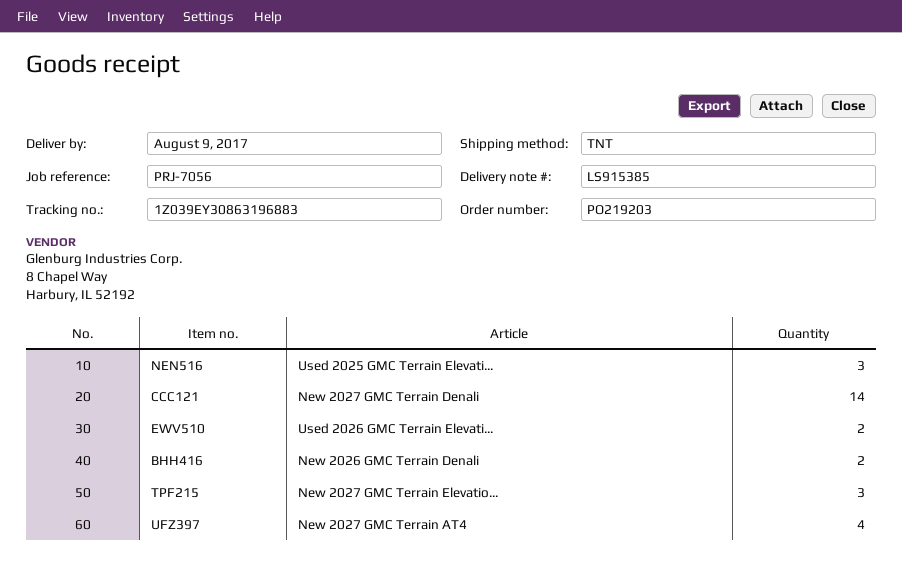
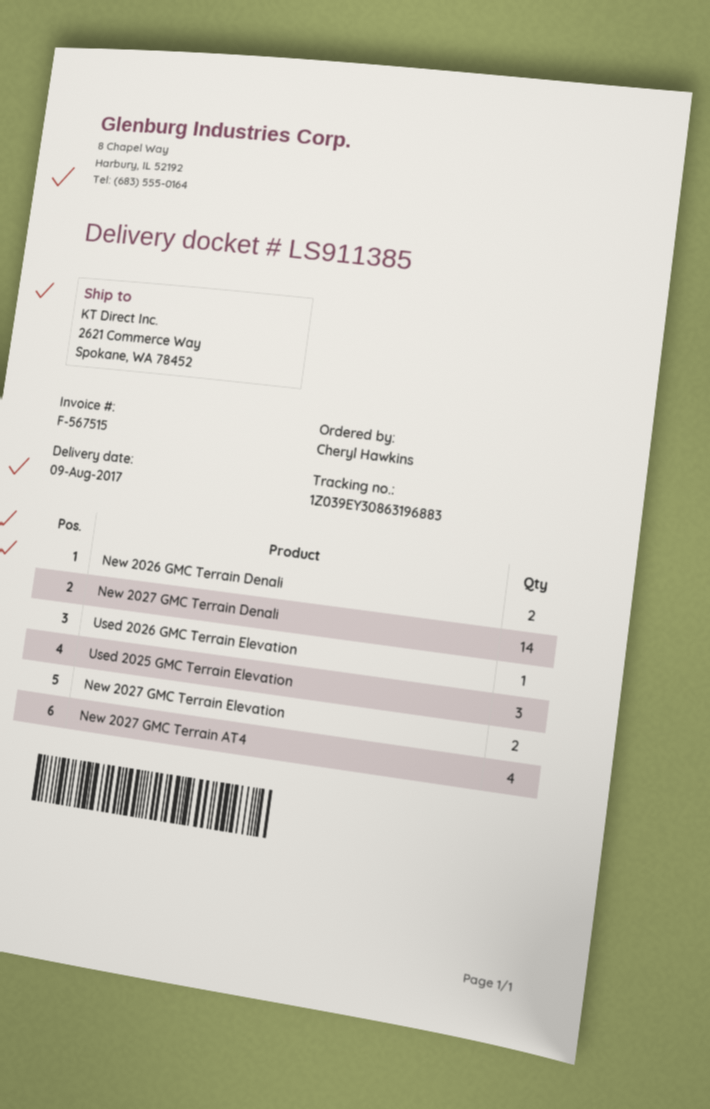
delivery note number: LS915385 -> LS911385
Used 2026 GMC Terrain Elevati...: 2 -> 1
New 2027 GMC Terrain Elevatio...: 3 -> 2

